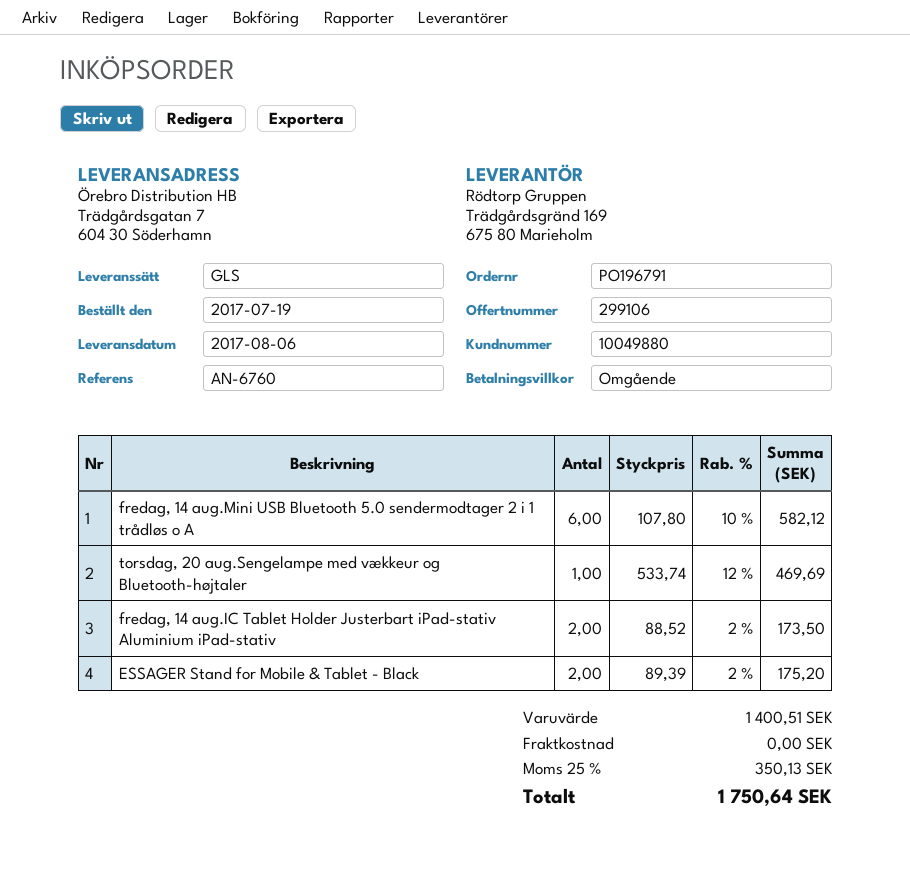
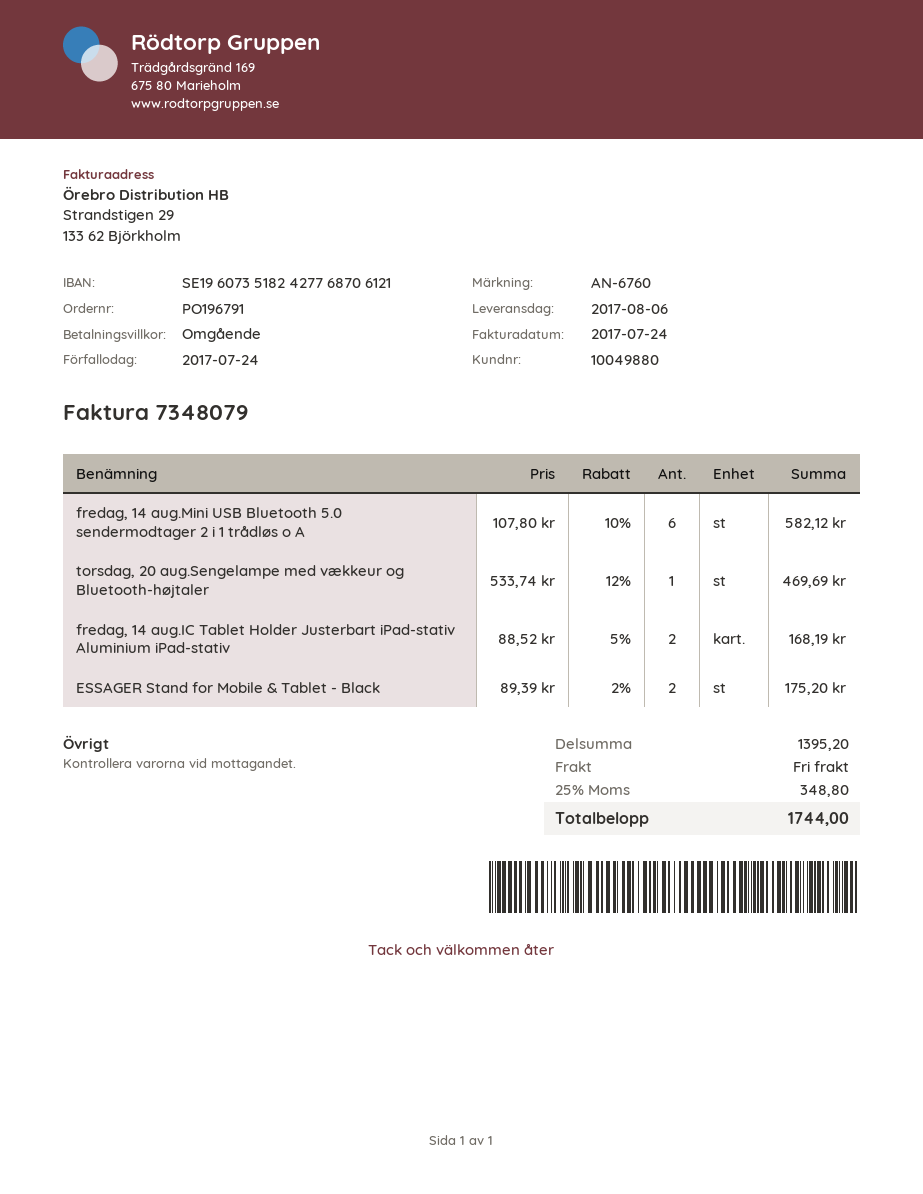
fredag, 14 aug.IC Tablet Holder Justerbart iPad-stativ Aluminium iPad-stativ: 2 x 88.52 - 2% = 173.50 -> 2 x 88.52 - 5% = 168.19
subtotal: 1400.51 -> 1395.20
tax: 25% = 350.13 -> 25% = 348.80
total: 1750.64 -> 1744.00

